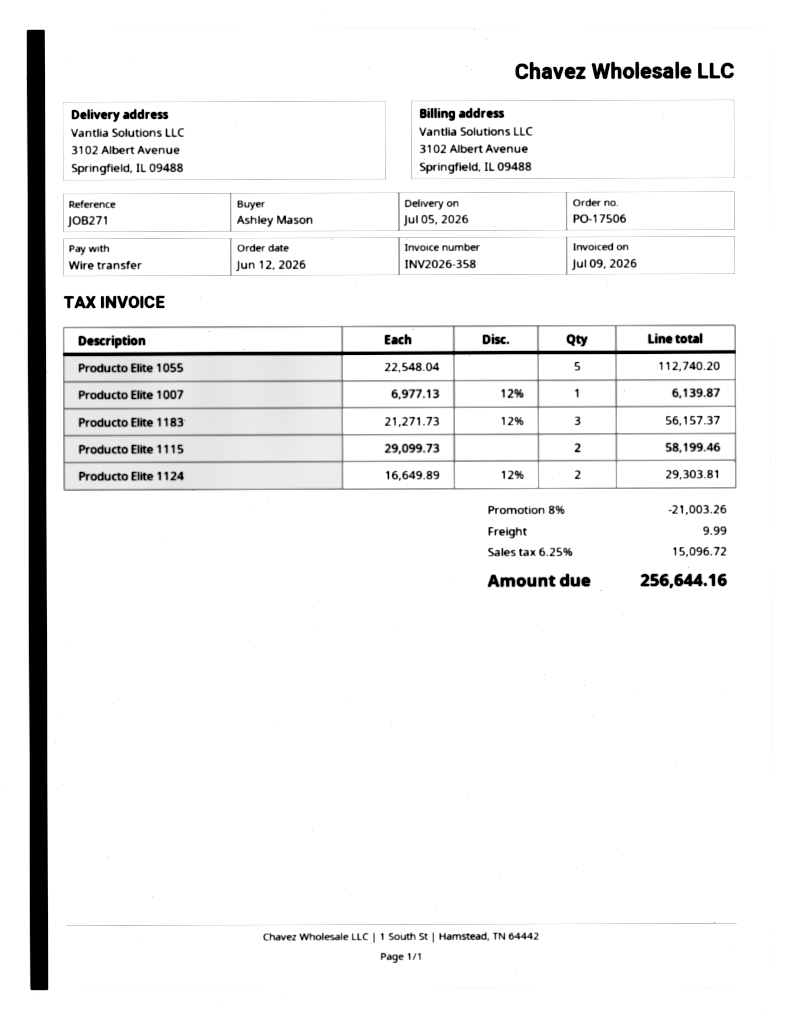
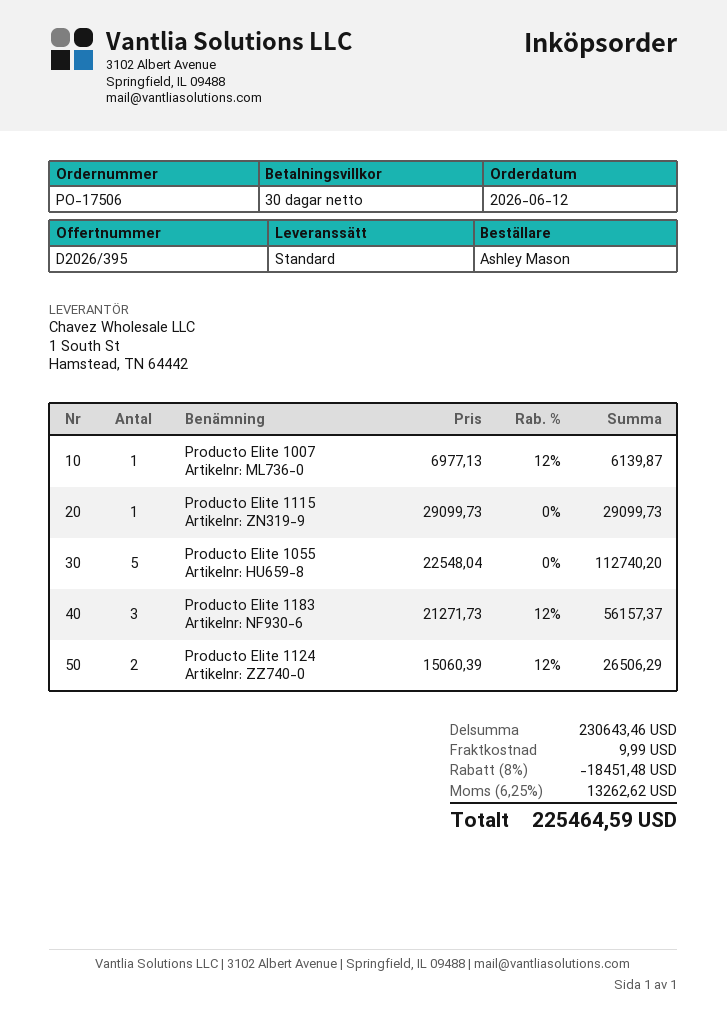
Producto Elite 1115: 2 x 29099.73 = 58199.46 -> 1 x 29099.73 = 29099.73
Producto Elite 1124: 2 x 16649.89 - 12% = 29303.81 -> 2 x 15060.39 - 12% = 26506.29
discount: 8% = 21003.26 -> 8% = 18451.48
tax: 6.25% = 15096.72 -> 6.25% = 13262.62
total: 256644.16 -> 225464.59

